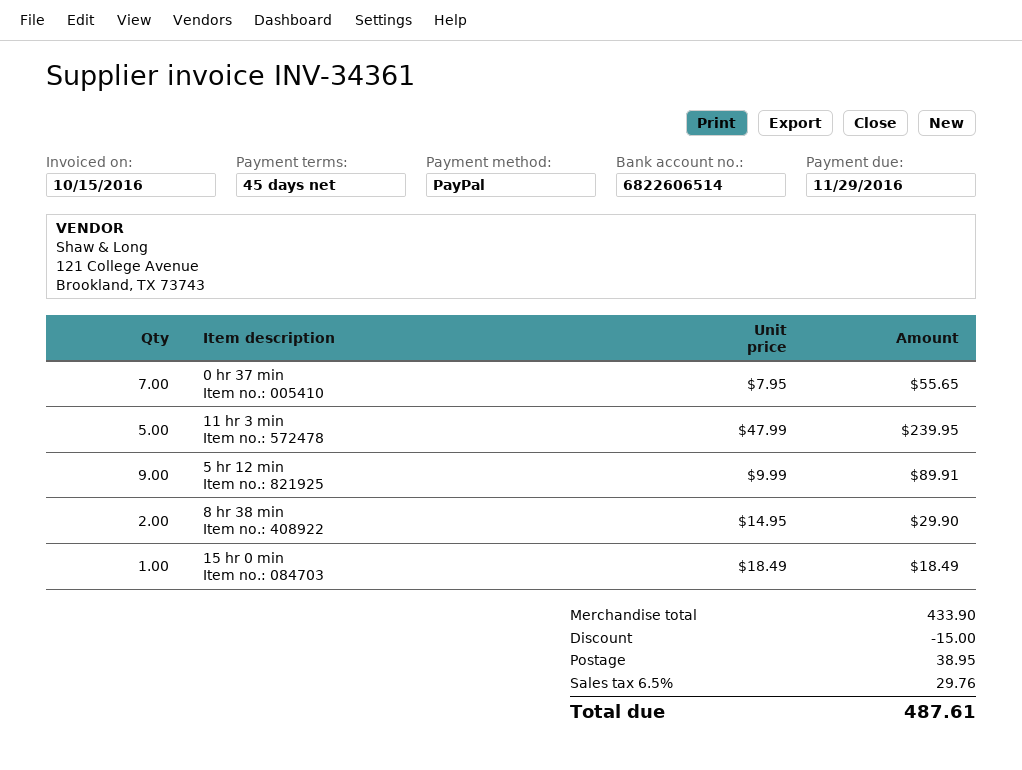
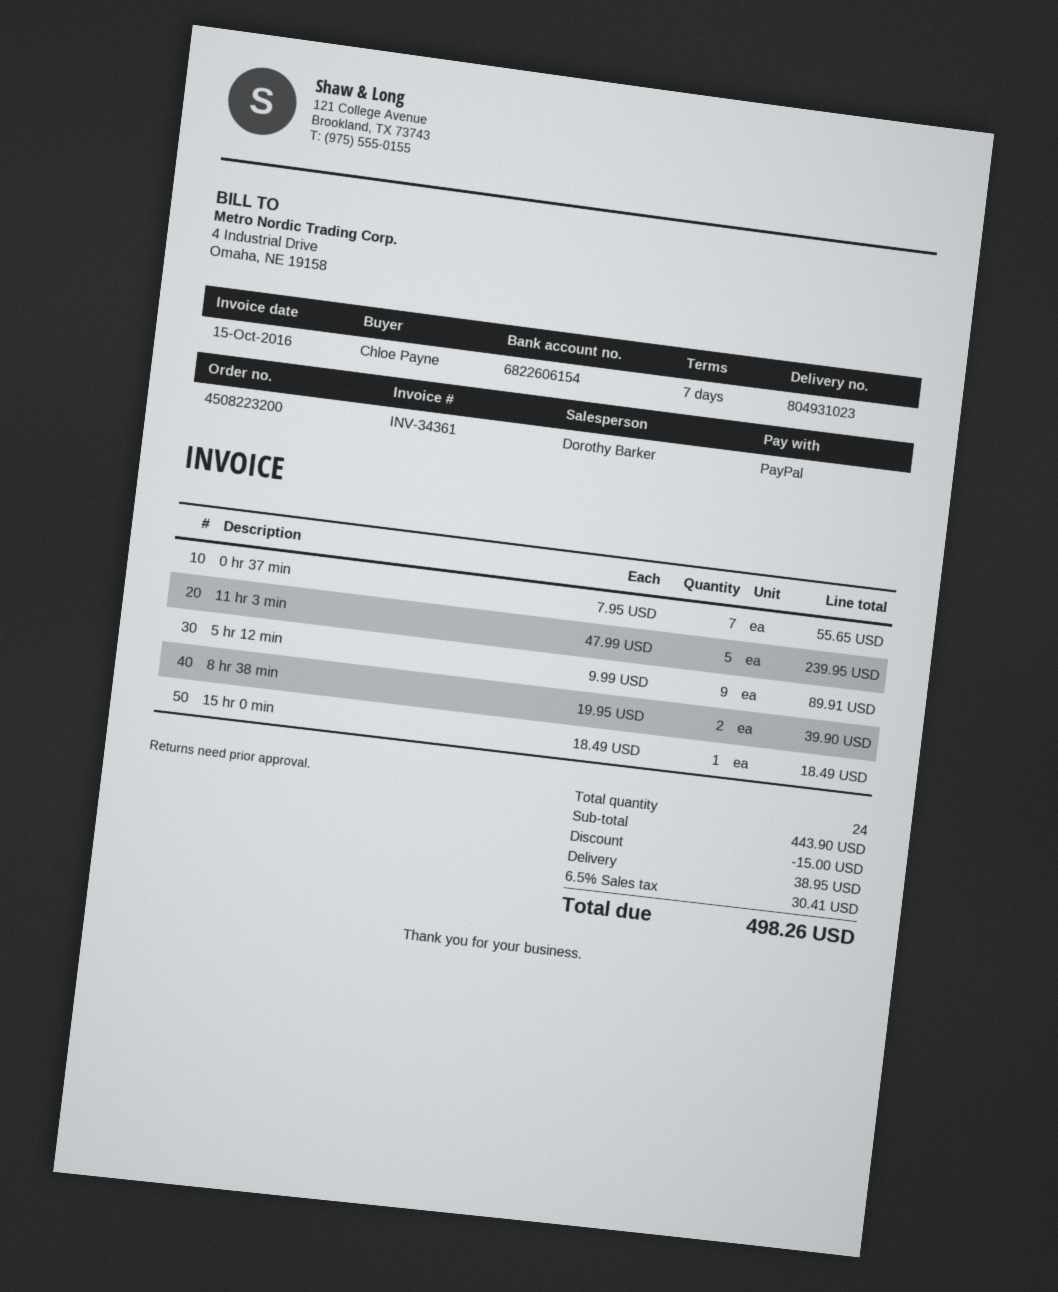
payment terms: 45 days -> 7 days
bank account: 6822606514 -> 6822606154
8 hr 38 min: 2 x 14.95 = 29.90 -> 2 x 19.95 = 39.90
subtotal: 433.90 -> 443.90
tax: 6.5% = 29.76 -> 6.5% = 30.41
total: 487.61 -> 498.26

